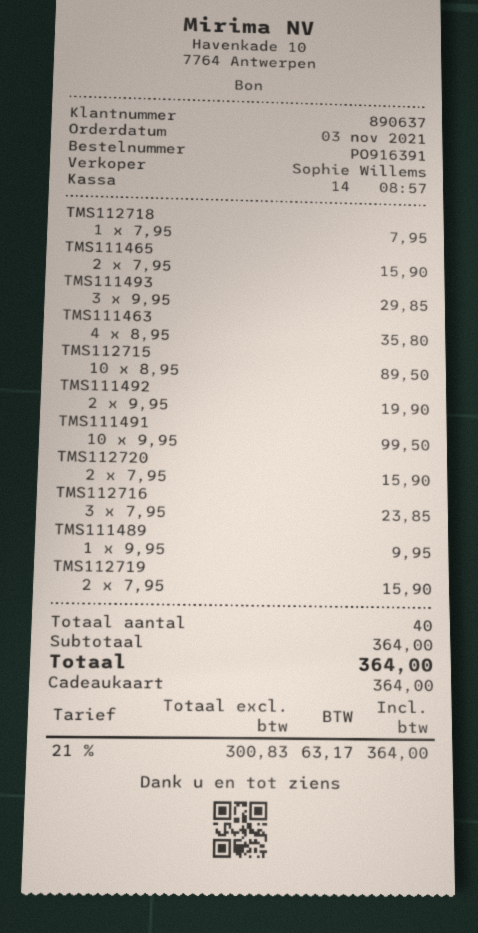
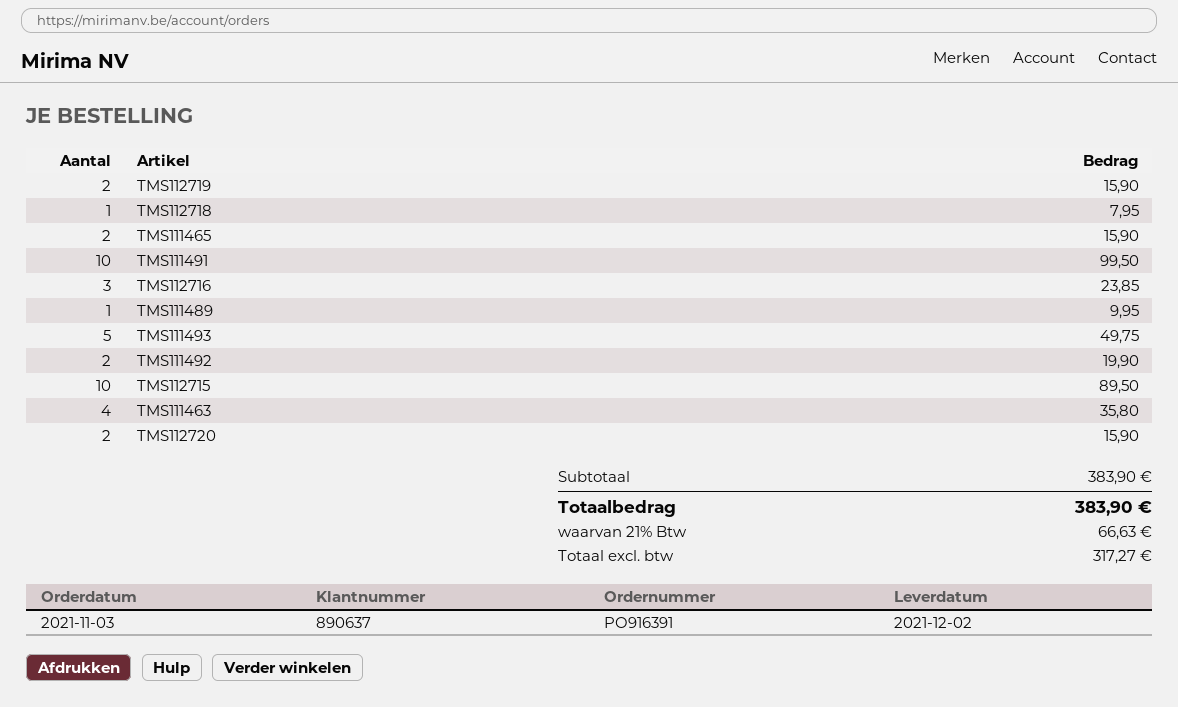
TMS111493: 3 for 29.85 -> 5 for 49.75
subtotal: 364.00 -> 383.90
net: 300.83 -> 317.27
tax: 21% = 63.17 -> 21% = 66.63
total: 364.00 -> 383.90

